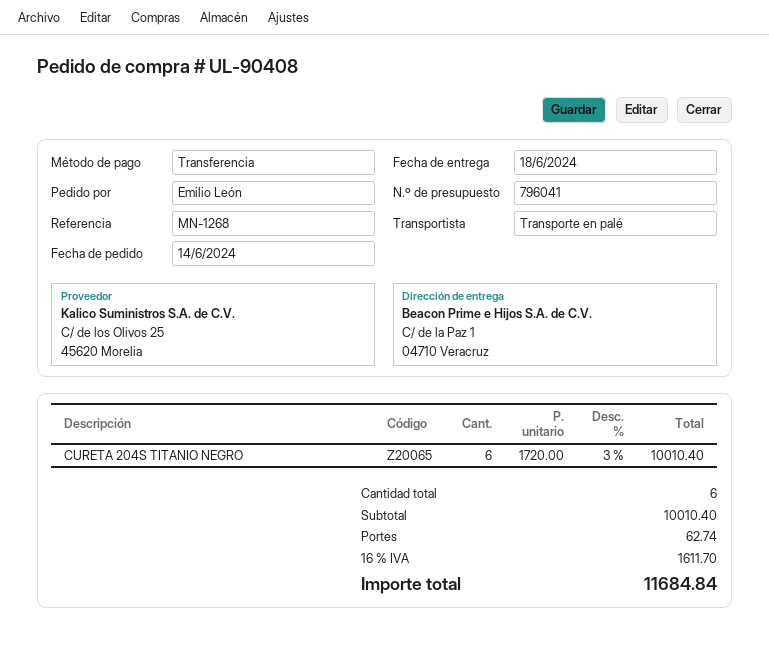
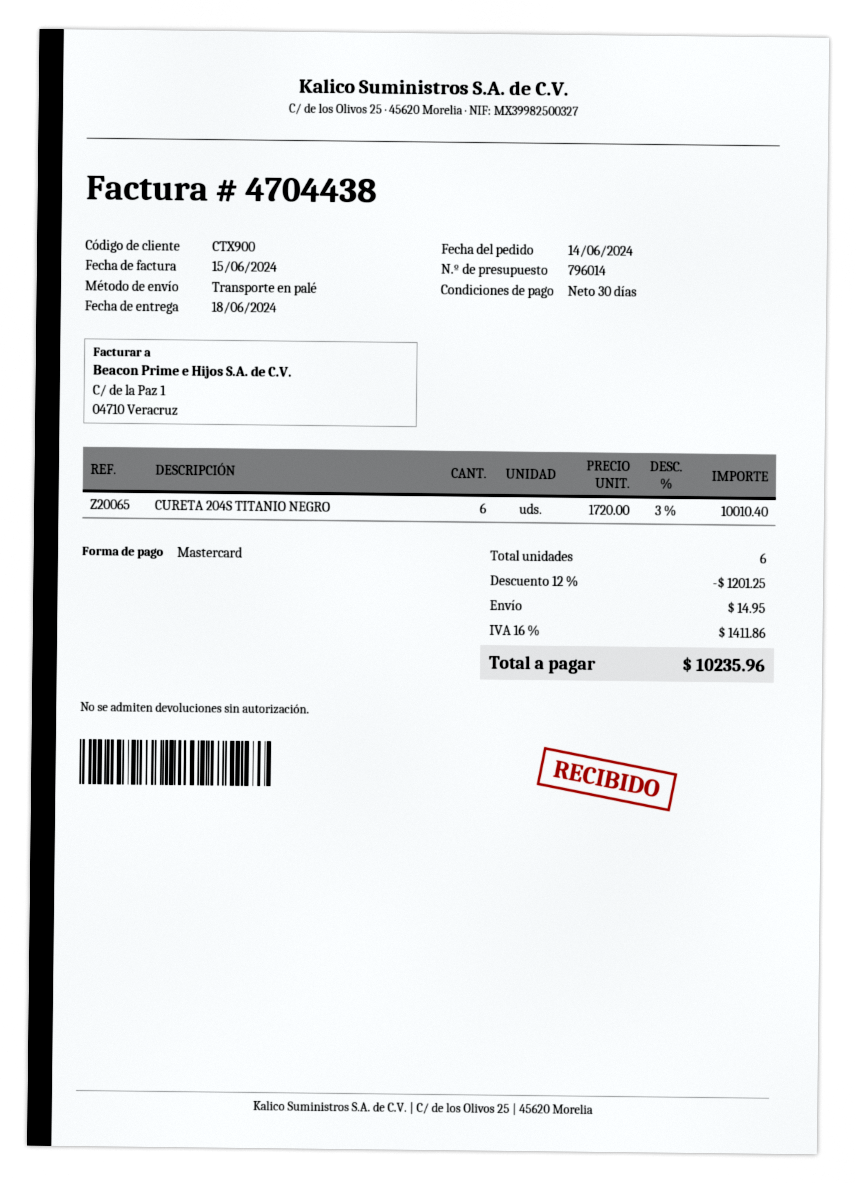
quote number: 796041 -> 796014
payment method: bank transfer -> Mastercard
discount: none -> 12% = 1201.25
shipping: 62.74 -> 14.95
tax: 16% = 1611.70 -> 16% = 1411.86
total: 11684.84 -> 10235.96

